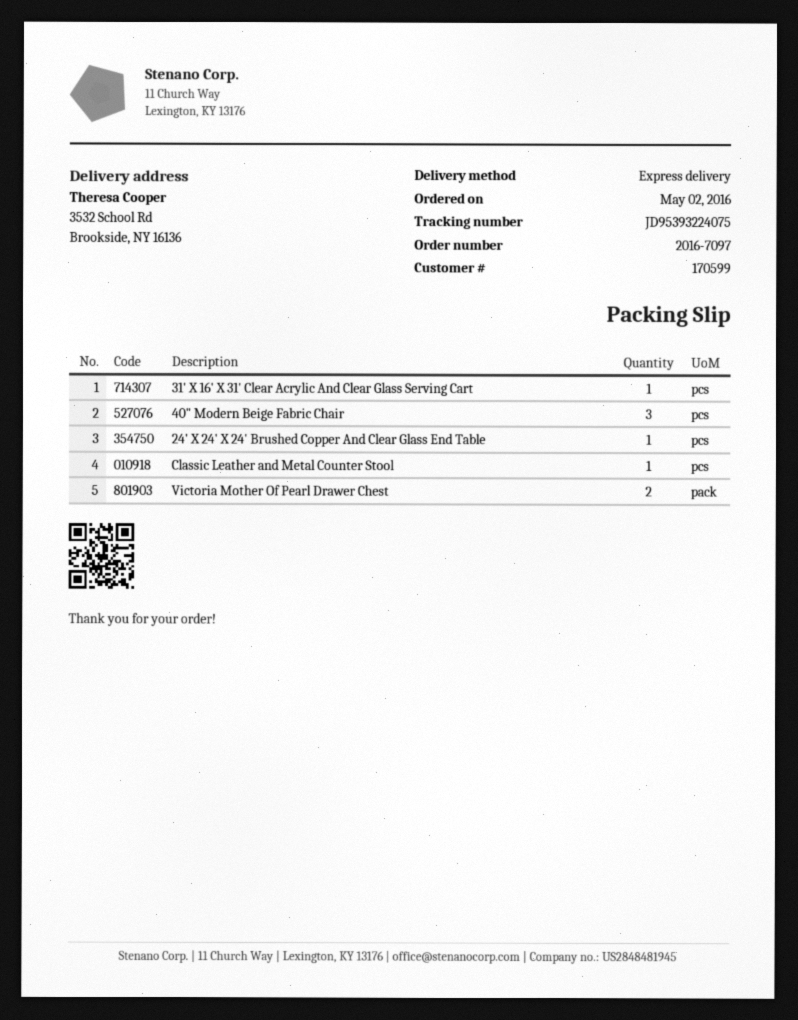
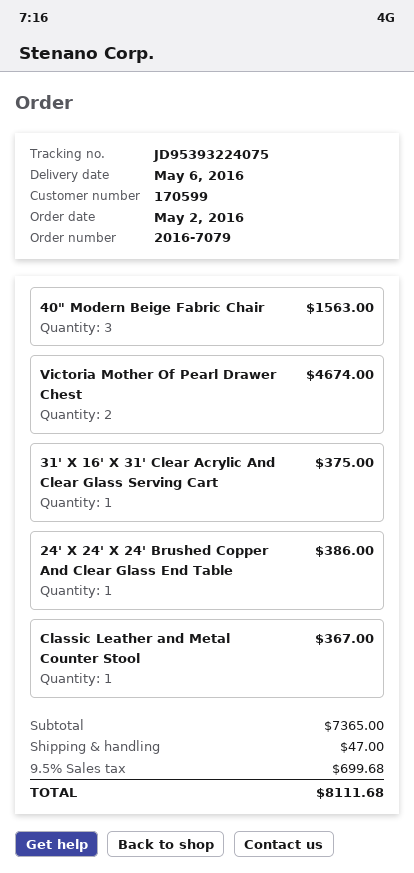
order number: 2016-7097 -> 2016-7079

